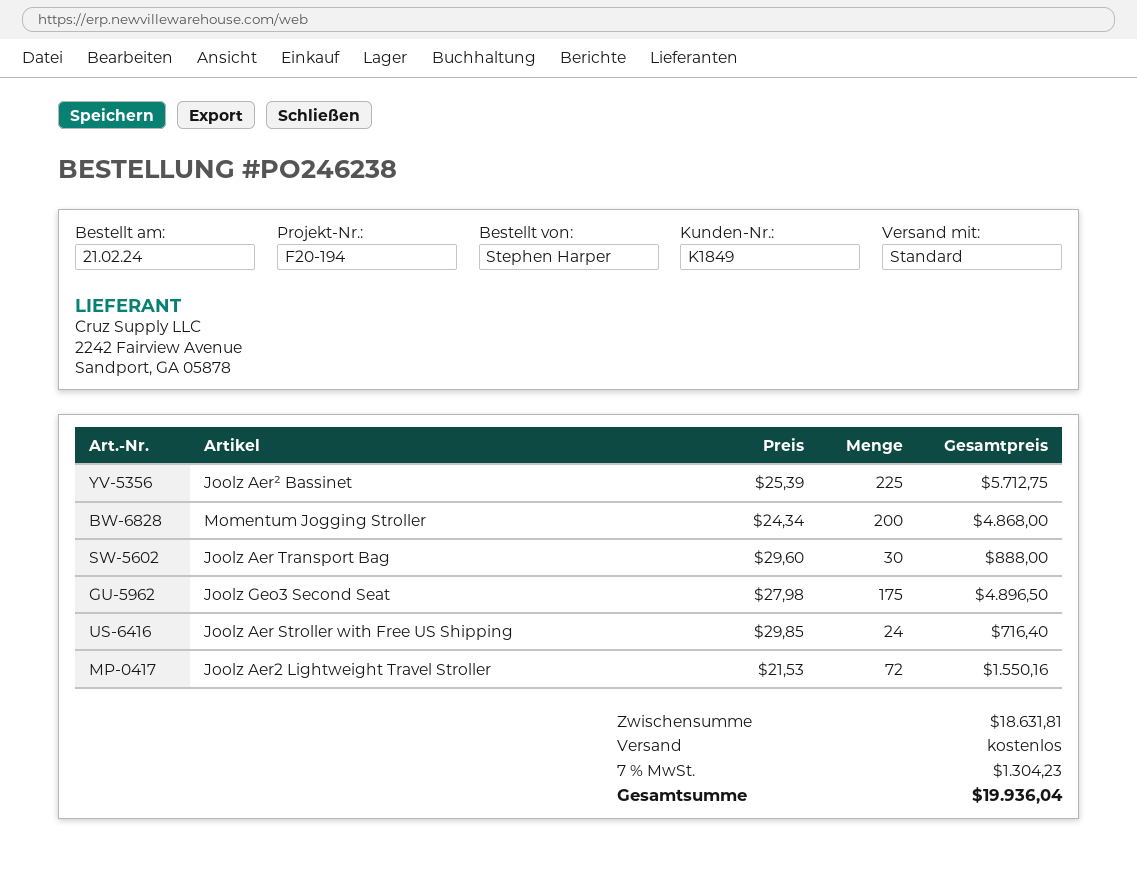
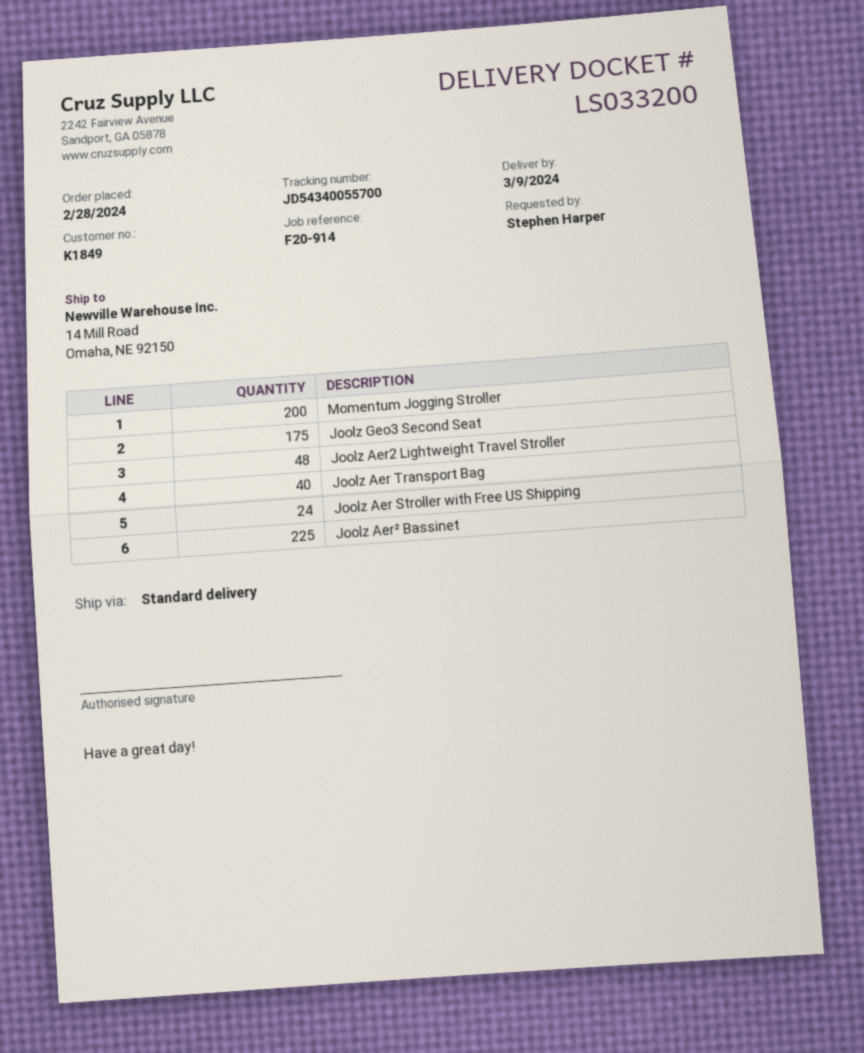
order date: 2024-02-21 -> 2024-02-28
reference: F20-194 -> F20-914
Joolz Aer Transport Bag: 30 -> 40
Joolz Aer2 Lightweight Travel Stroller: 72 -> 48

